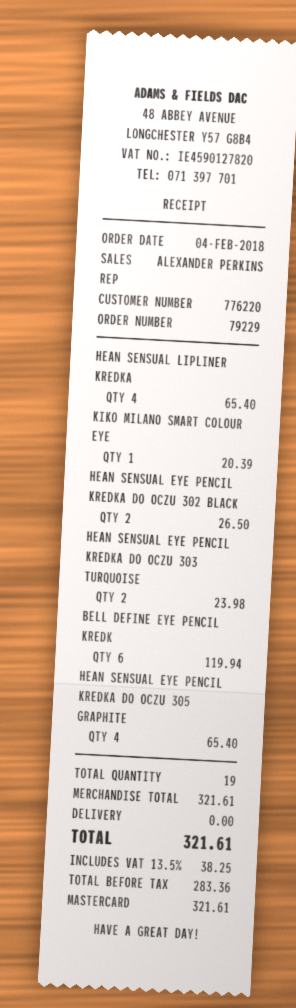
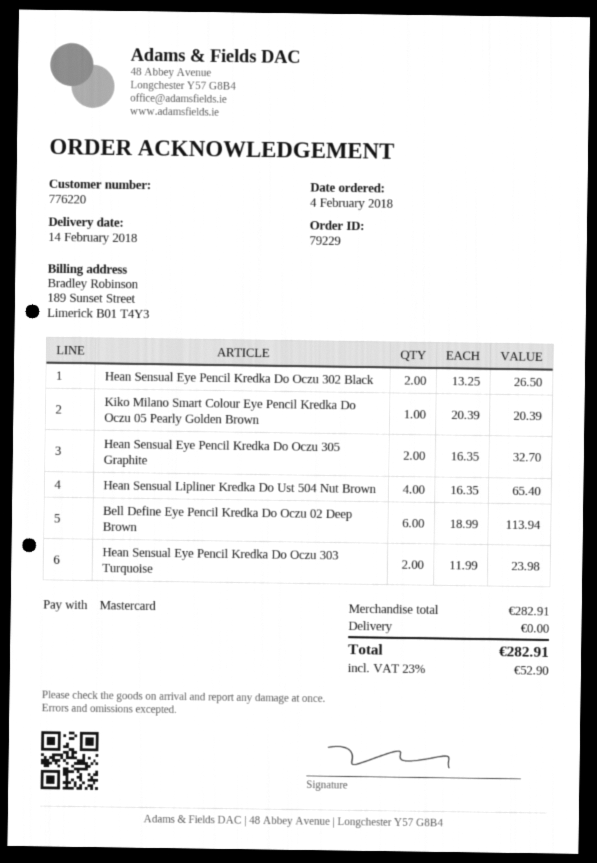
BELL DEFINE EYE PENCIL KREDK: 6 for 119.94 -> 6 for 113.94
HEAN SENSUAL EYE PENCIL KREDKA DO OCZU 305 GRAPHITE: 4 for 65.40 -> 2 for 32.70
subtotal: 321.61 -> 282.91
tax: 13.5% = 38.25 -> 23% = 52.90
total: 321.61 -> 282.91

